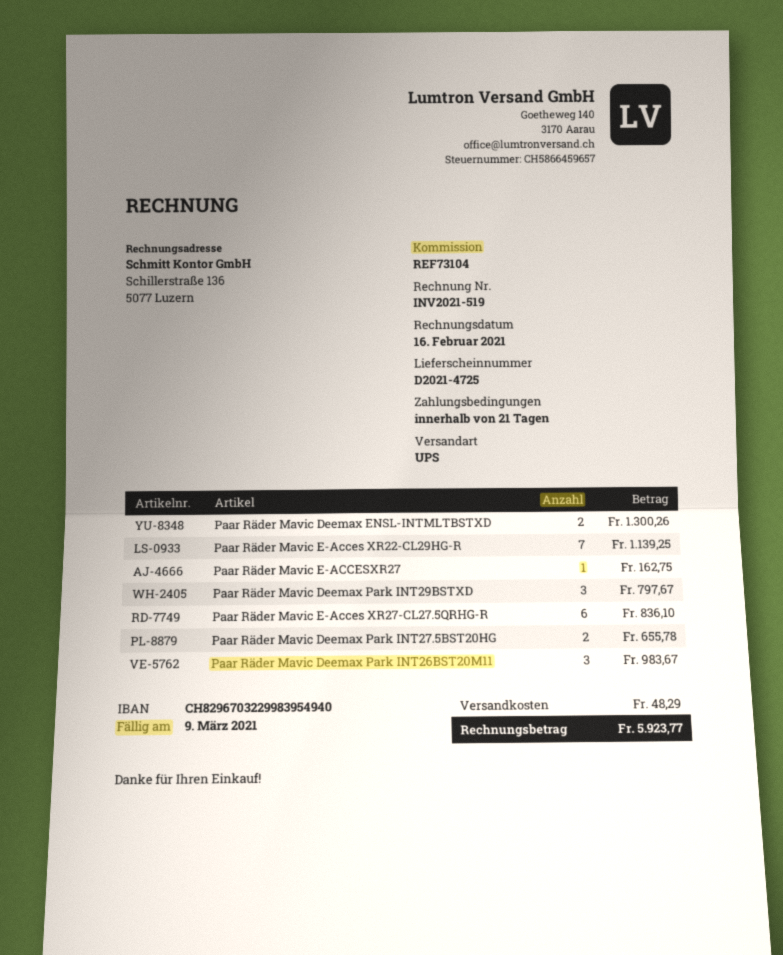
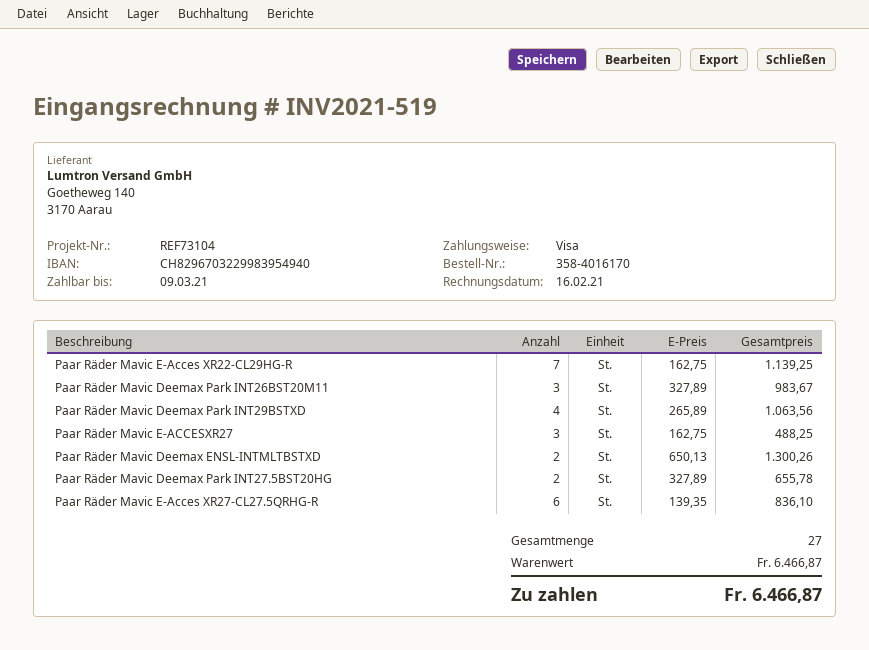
Paar Räder Mavic E-ACCESXR27: 1 for 162.75 -> 3 for 488.25
Paar Räder Mavic Deemax Park INT29BSTXD: 3 for 797.67 -> 4 for 1063.56
shipping: 48.29 -> none
total: 5923.77 -> 6466.87

